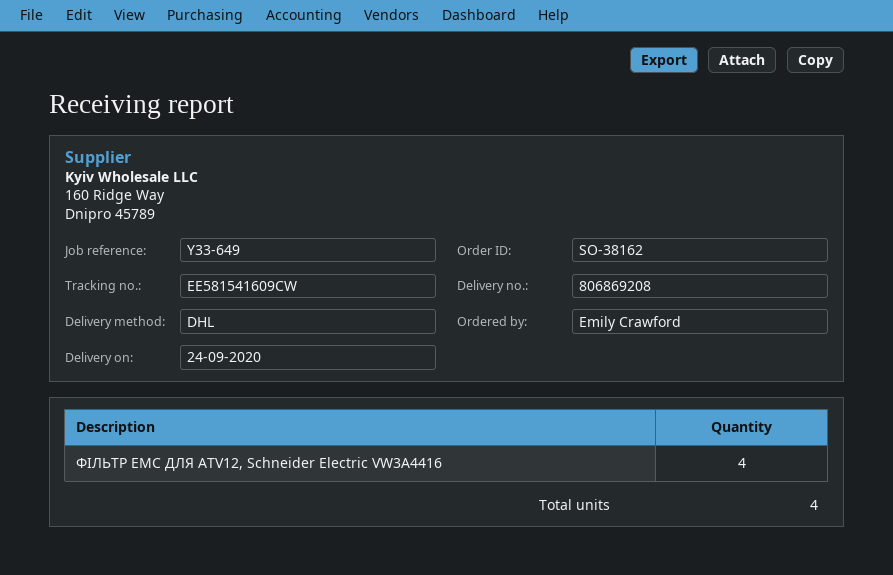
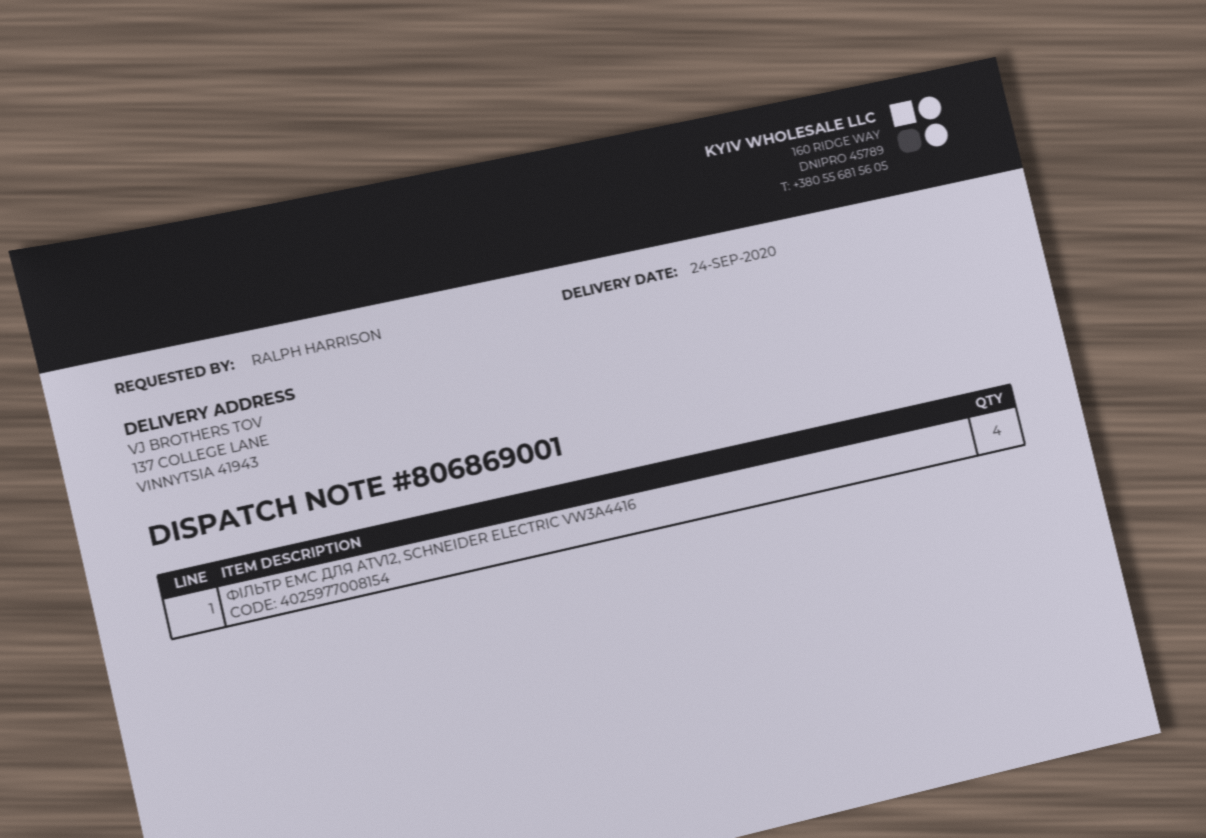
delivery note number: 806869208 -> 806869001
ordered by: Emily Crawford -> RALPH HARRISON

